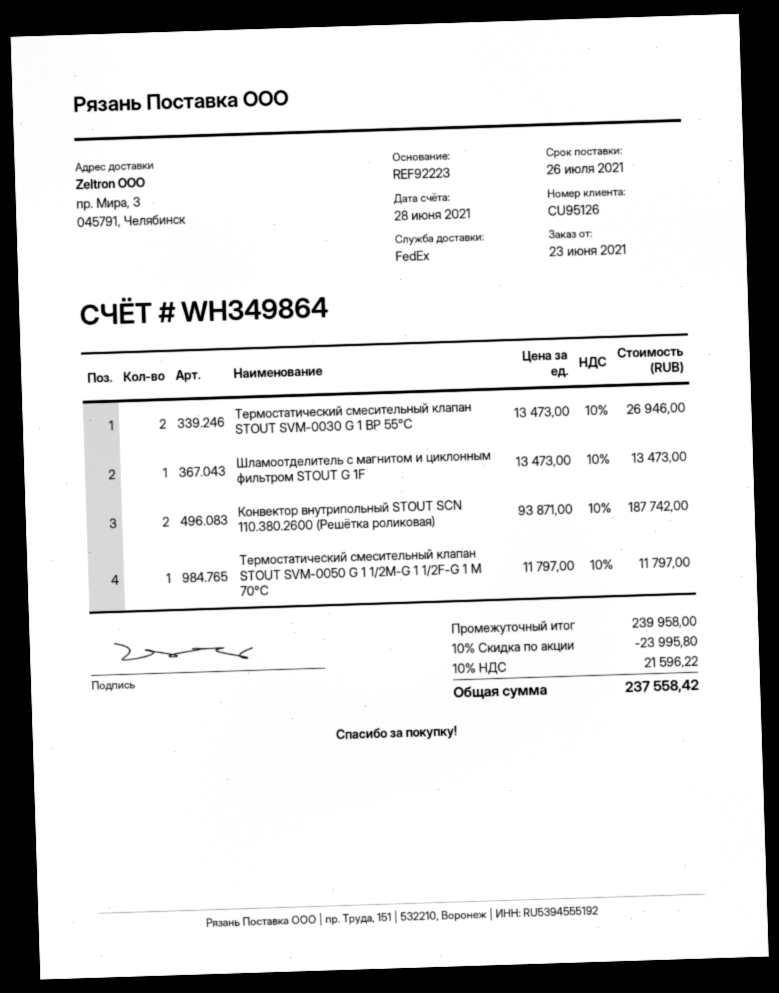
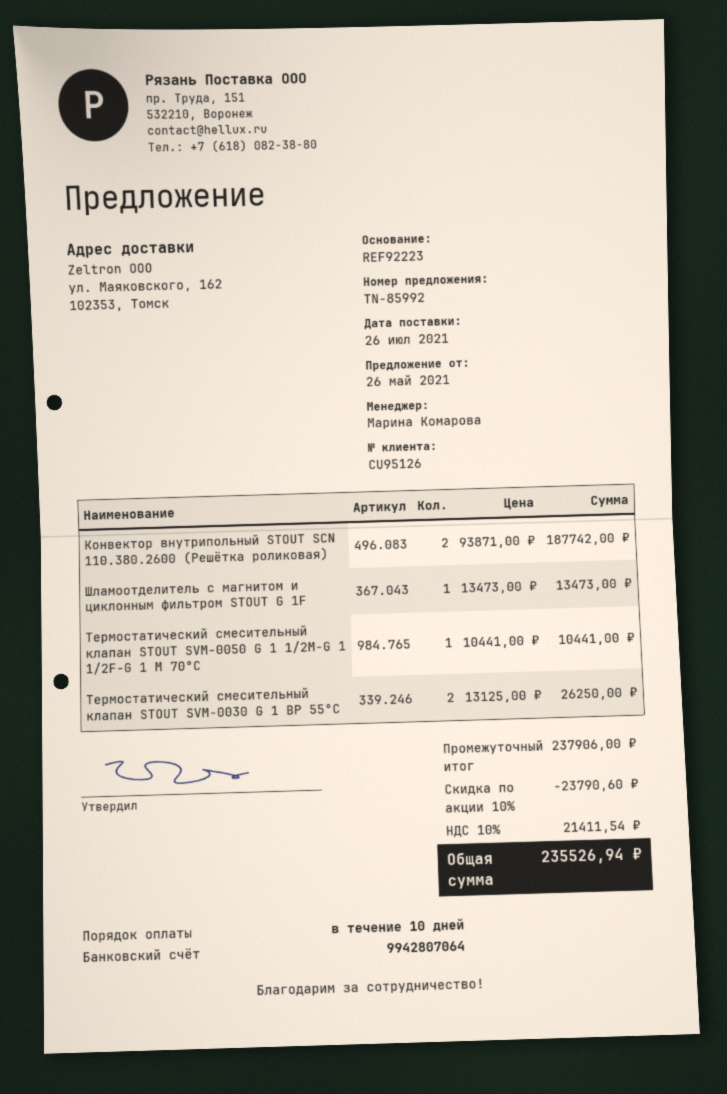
ship to: пр. Мира, 3, 045791, Челябинск -> ул. Маяковского, 162, 102353, Томск
Термостатический смесительный клапан STOUT SVM-0030 G 1 ВР 55°С: 2 x 13473.00 = 26946.00 -> 2 x 13125.00 = 26250.00
Термостатический смесительный клапан STOUT SVM-0050 G 1 1/2M-G 1 1/2F-G 1 M 70°С: 1 x 11797.00 = 11797.00 -> 1 x 10441.00 = 10441.00
subtotal: 239958.00 -> 237906.00
discount: 10% = 23995.80 -> 10% = 23790.60
tax: 10% = 21596.22 -> 10% = 21411.54
total: 237558.42 -> 235526.94

